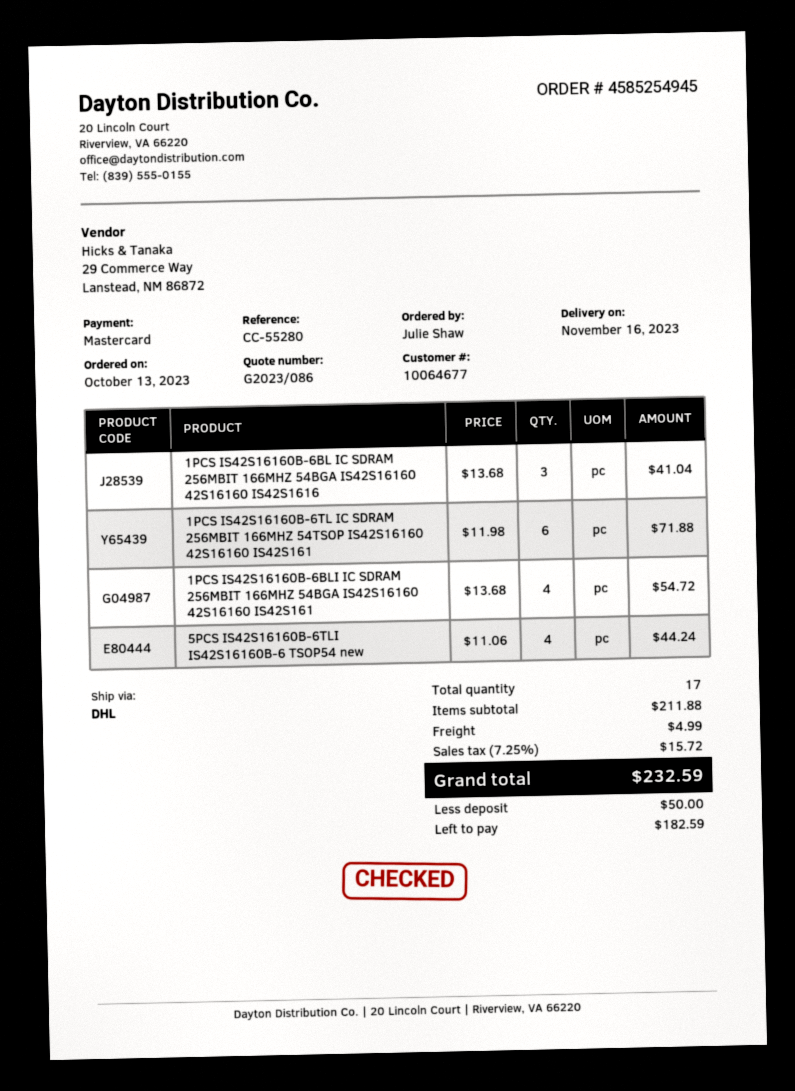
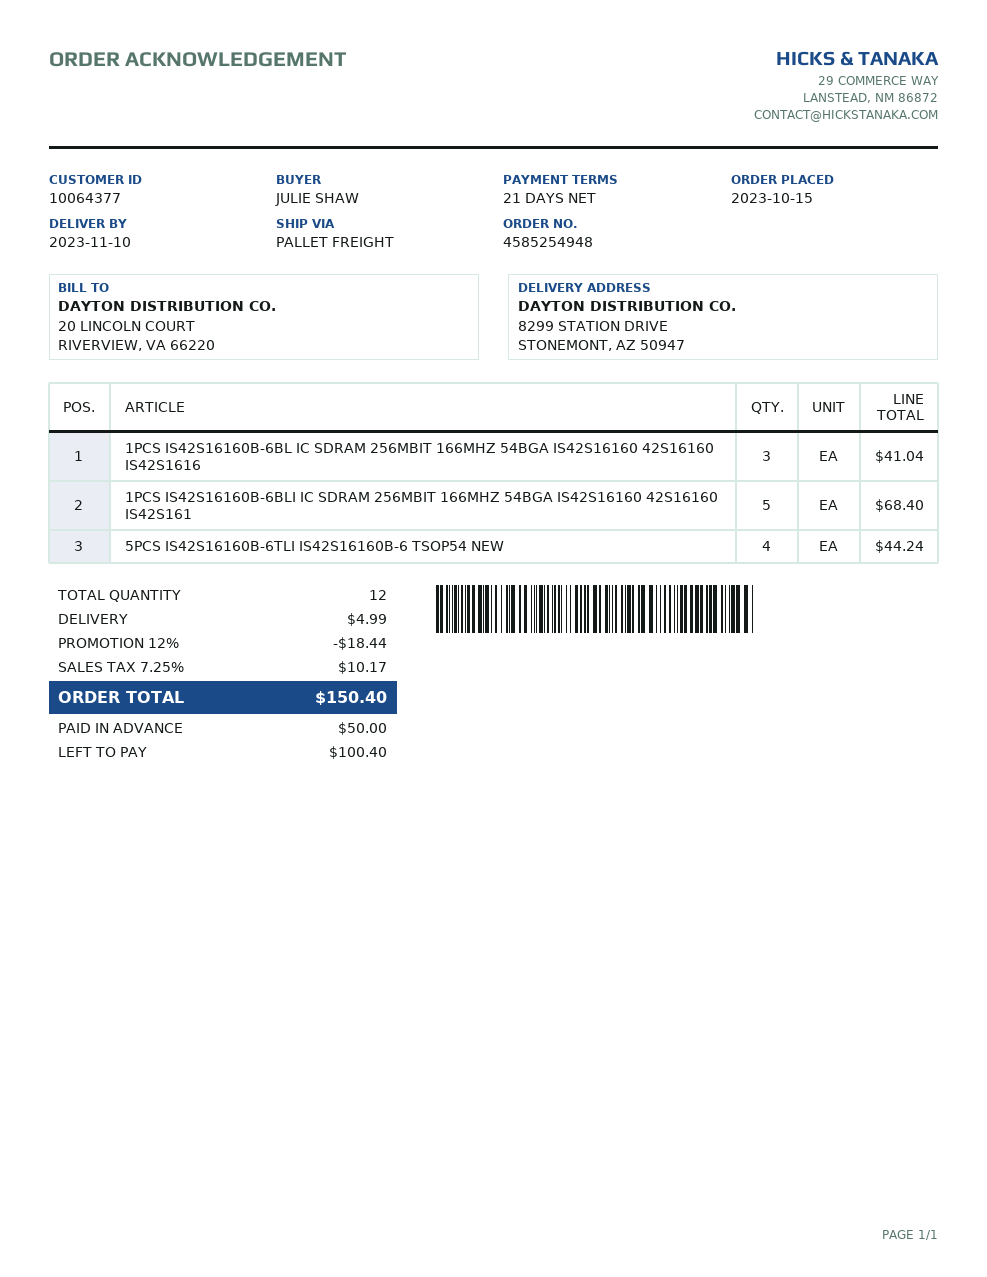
order number: 4585254945 -> 4585254948
order date: 2023-10-13 -> 2023-10-15
delivery date: 2023-11-16 -> 2023-11-10
customer number: 10064677 -> 10064377
shipping method: DHL -> pallet freight
1PCS IS42S16160B-6TL IC SDRAM 256MBIT 166MHZ 54TSOP IS42S16160 42S16160 IS42S161: 6 for 71.88 -> none
1PCS IS42S16160B-6BLI IC SDRAM 256MBIT 166MHZ 54BGA IS42S16160 42S16160 IS42S161: 4 for 54.72 -> 5 for 68.40
total quantity: 17 -> 12
discount: none -> 12% = 18.44
tax: 7.25% = 15.72 -> 7.25% = 10.17
total: 232.59 -> 150.40
balance: 182.59 -> 100.40

